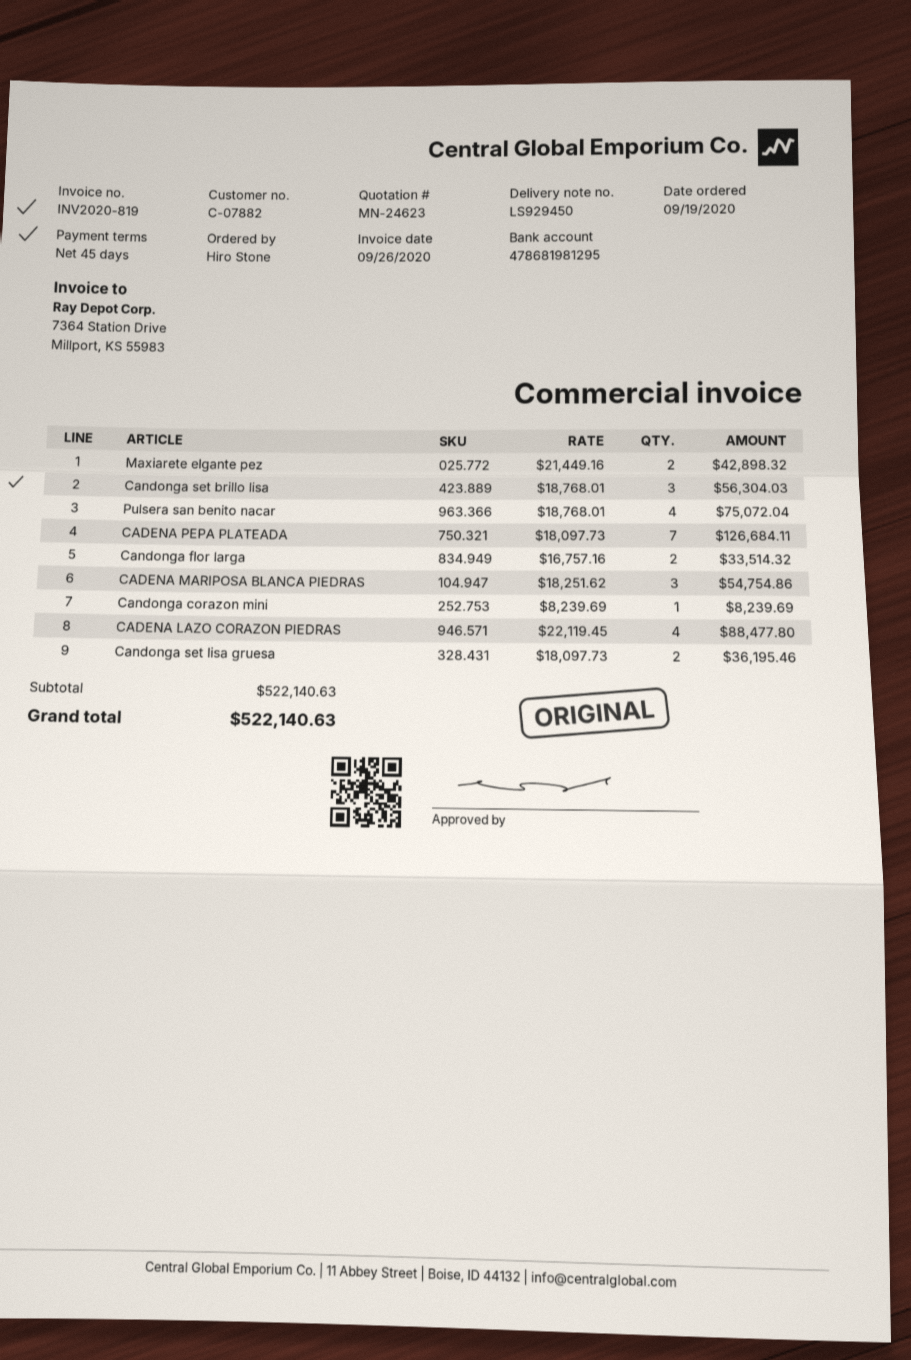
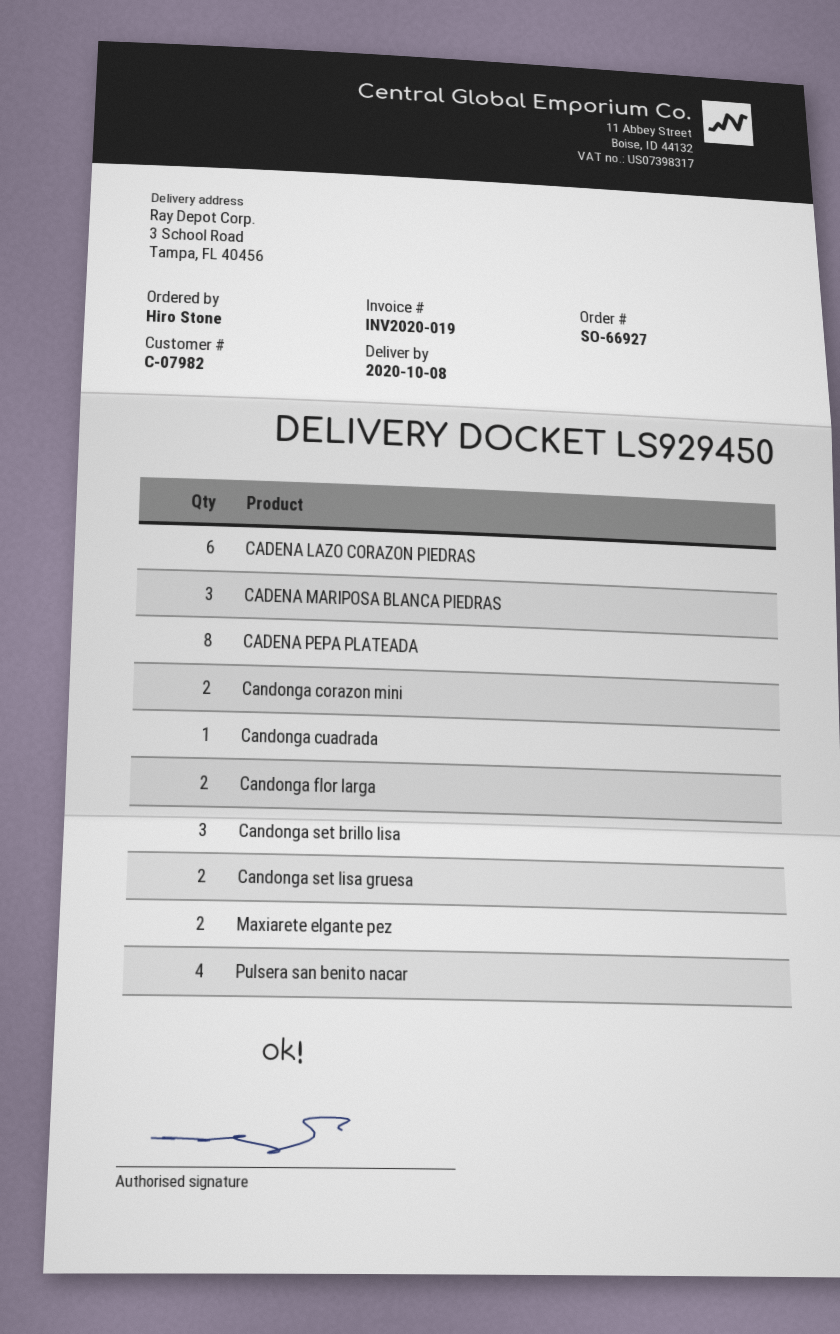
invoice number: INV2020-819 -> INV2020-019
customer number: C-07882 -> C-07982
CADENA PEPA PLATEADA: 7 -> 8
Candonga corazon mini: 1 -> 2
CADENA LAZO CORAZON PIEDRAS: 4 -> 6
Candonga cuadrada: none -> 1

